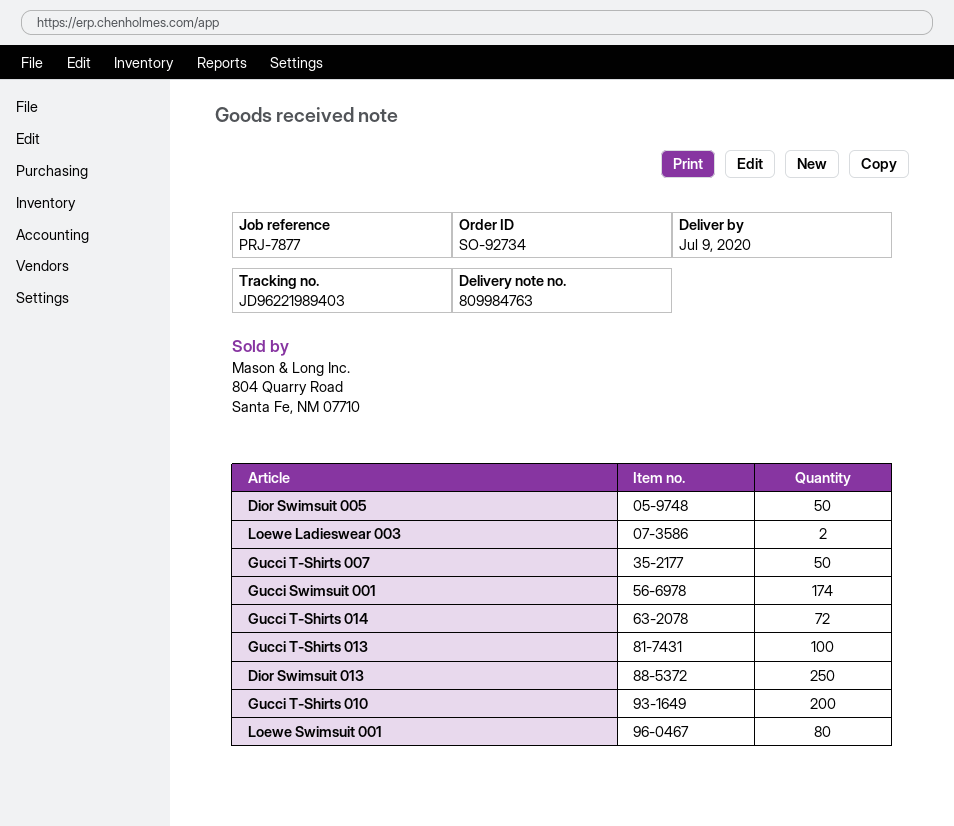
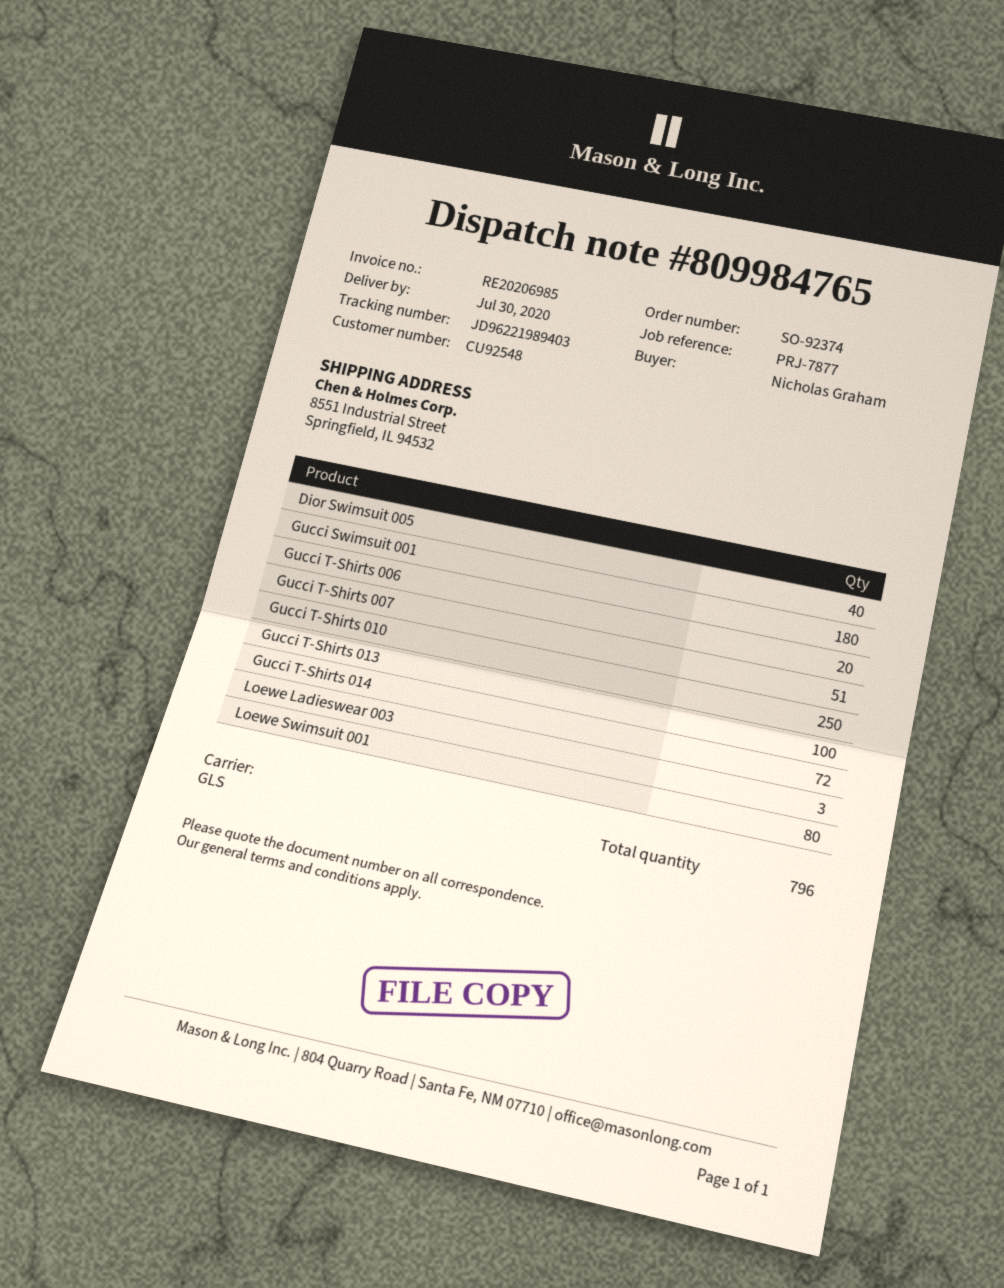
order number: SO-92734 -> SO-92374
delivery note number: 809984763 -> 809984765
delivery date: 2020-07-09 -> 2020-07-30
Dior Swimsuit 005: 50 -> 40
Loewe Ladieswear 003: 2 -> 3
Gucci T-Shirts 007: 50 -> 51
Gucci Swimsuit 001: 174 -> 180
Dior Swimsuit 013: 250 -> none
Gucci T-Shirts 010: 200 -> 250
Gucci T-Shirts 006: none -> 20

